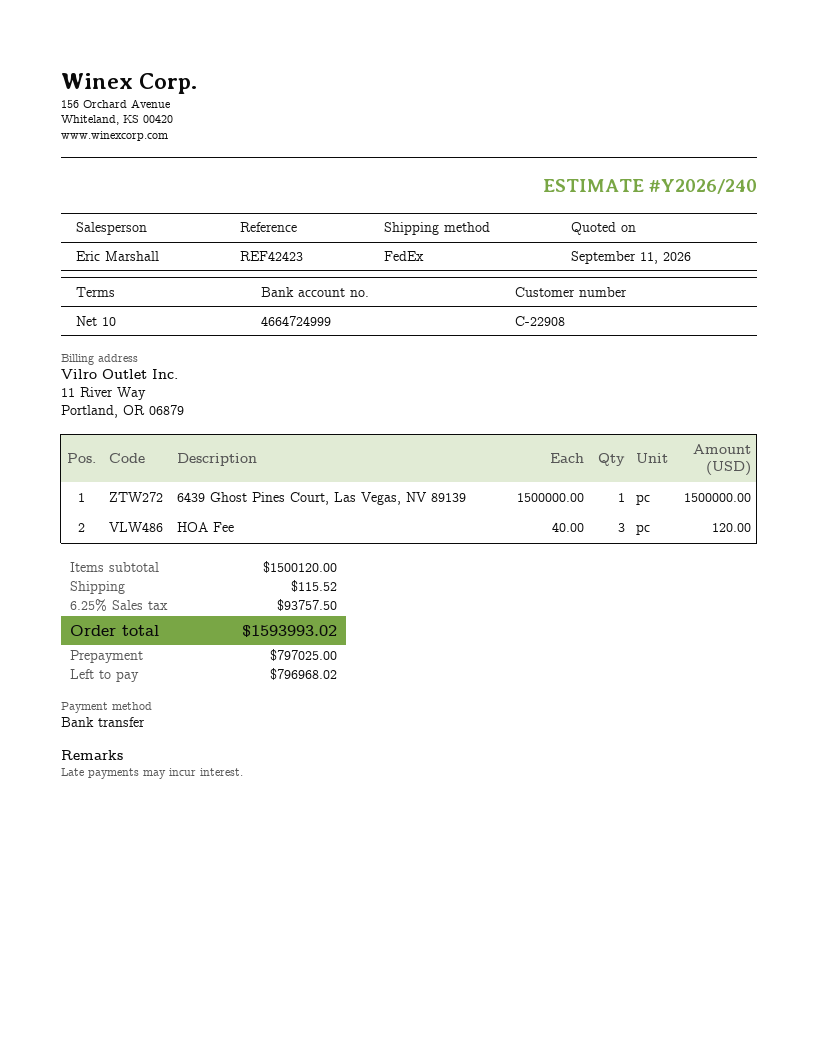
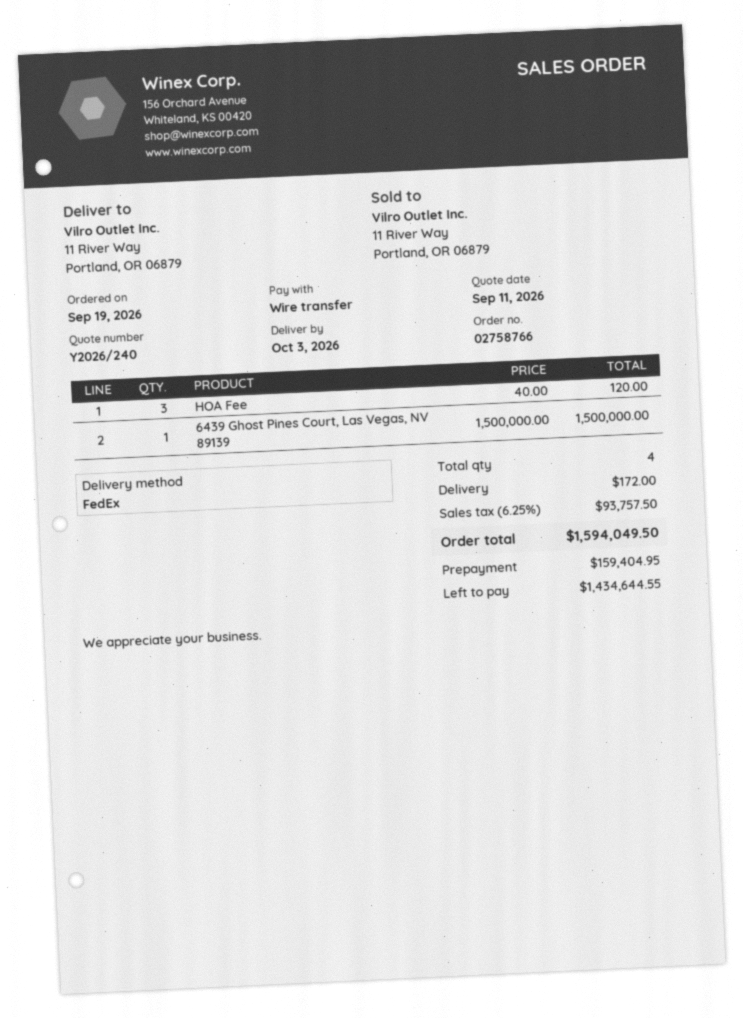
shipping: 115.52 -> 172.00
total: 1593993.02 -> 1594049.50
deposit: 797025.00 -> 159404.95
balance: 796968.02 -> 1434644.55

